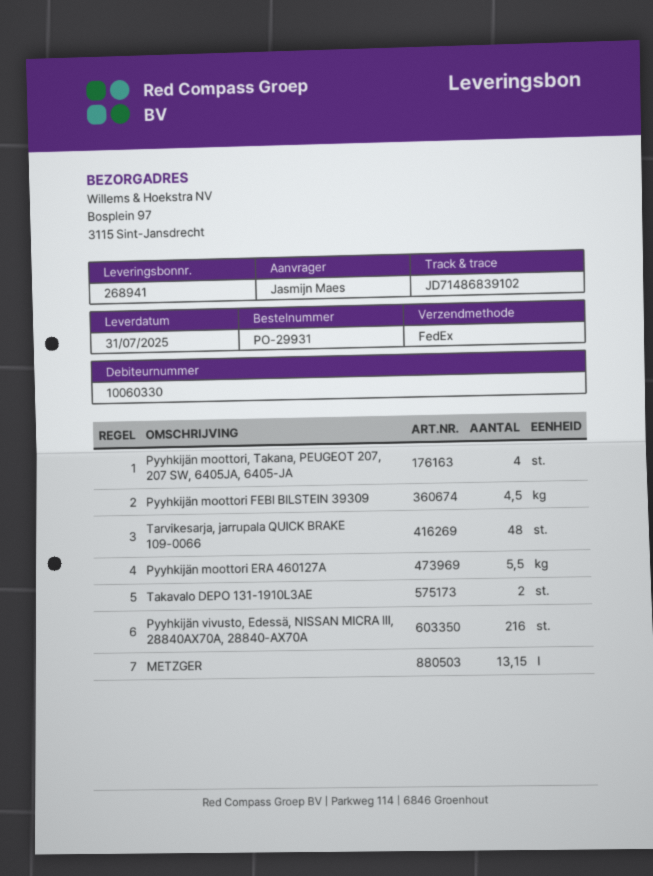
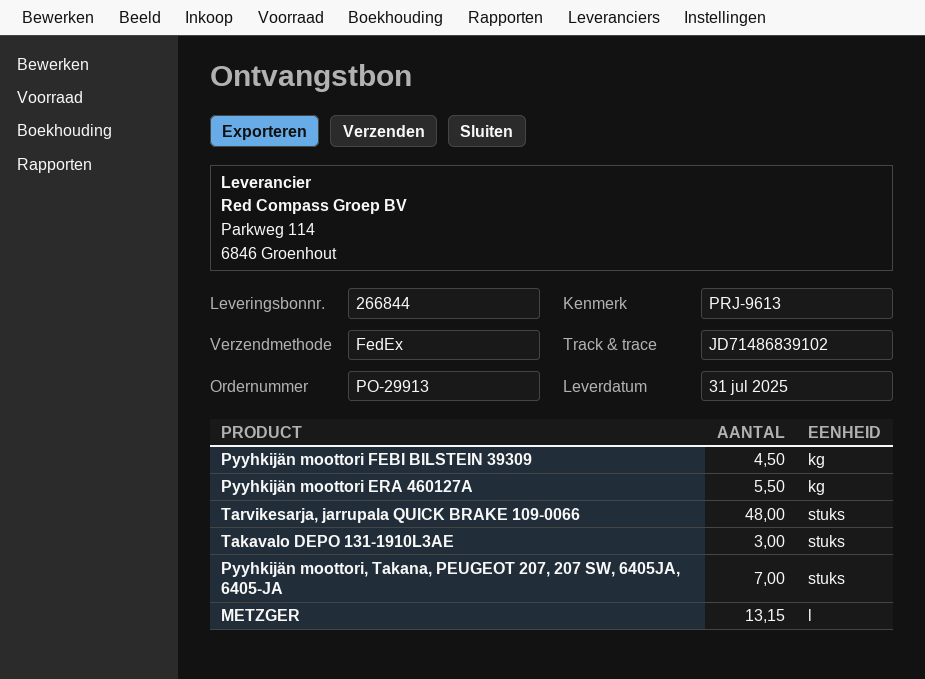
order number: PO-29931 -> PO-29913
delivery note number: 268941 -> 266844
Pyyhkijän moottori, Takana, PEUGEOT 207, 207 SW, 6405JA, 6405-JA: 4 -> 7
Takavalo DEPO 131-1910L3AE: 2 -> 3
Pyyhkijän vivusto, Edessä, NISSAN MICRA III, 28840AX70A, 28840-AX70A: 216 -> none

